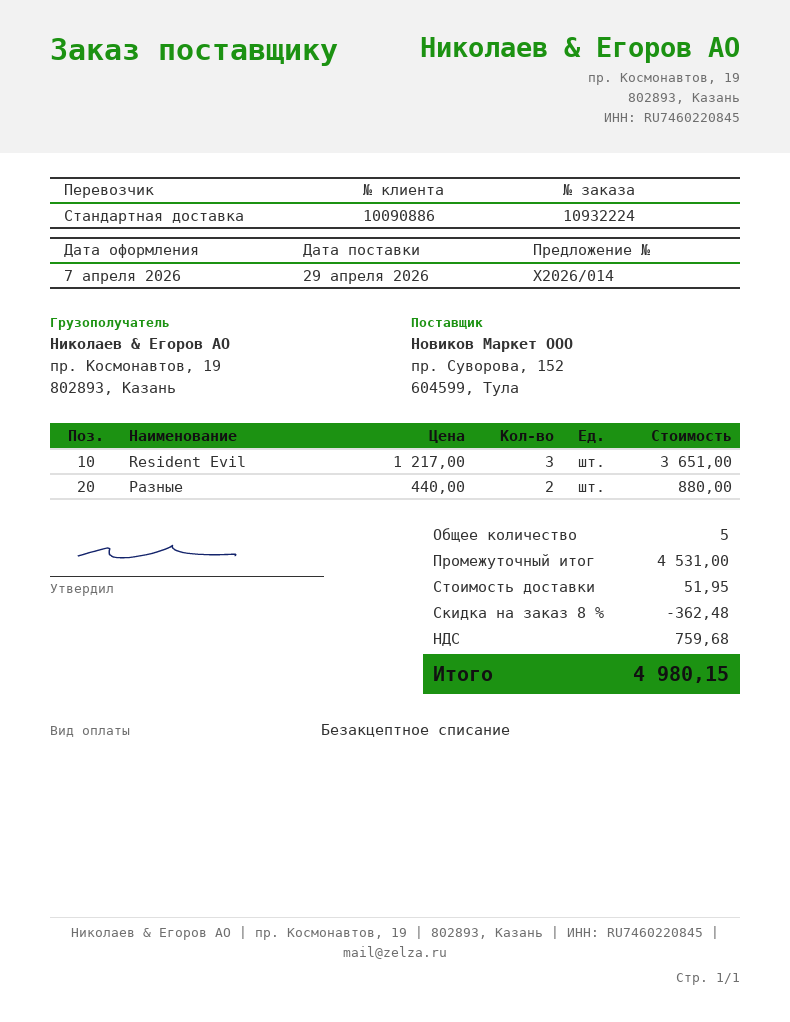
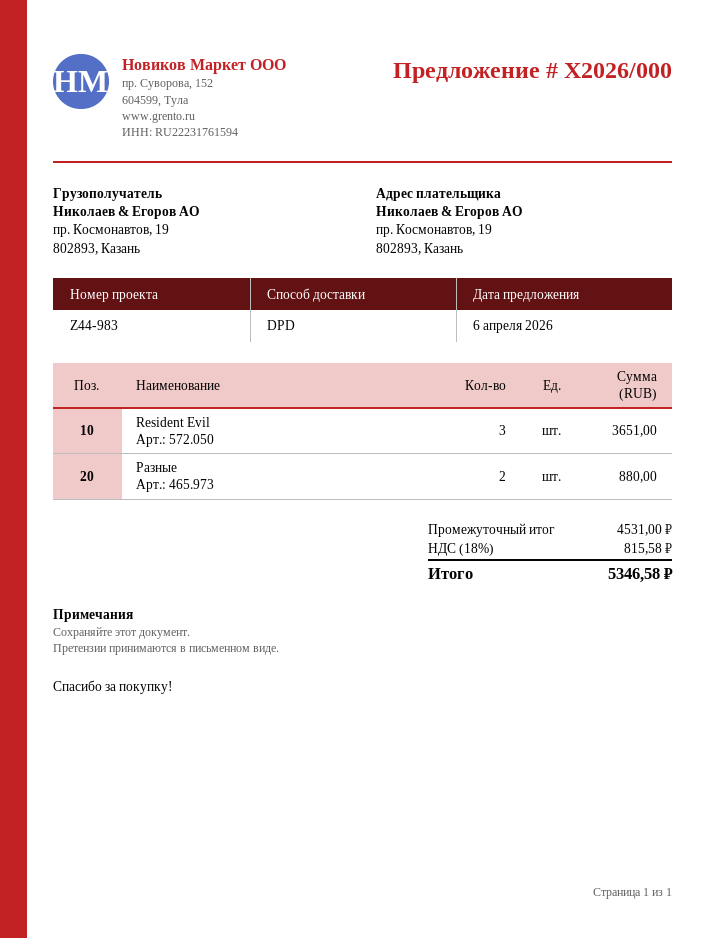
quote number: X2026/014 -> X2026/000
shipping method: standard -> DPD
discount: 8% = 362.48 -> none
shipping: 51.95 -> none
tax: 759.68 -> 815.58
total: 4980.15 -> 5346.58

